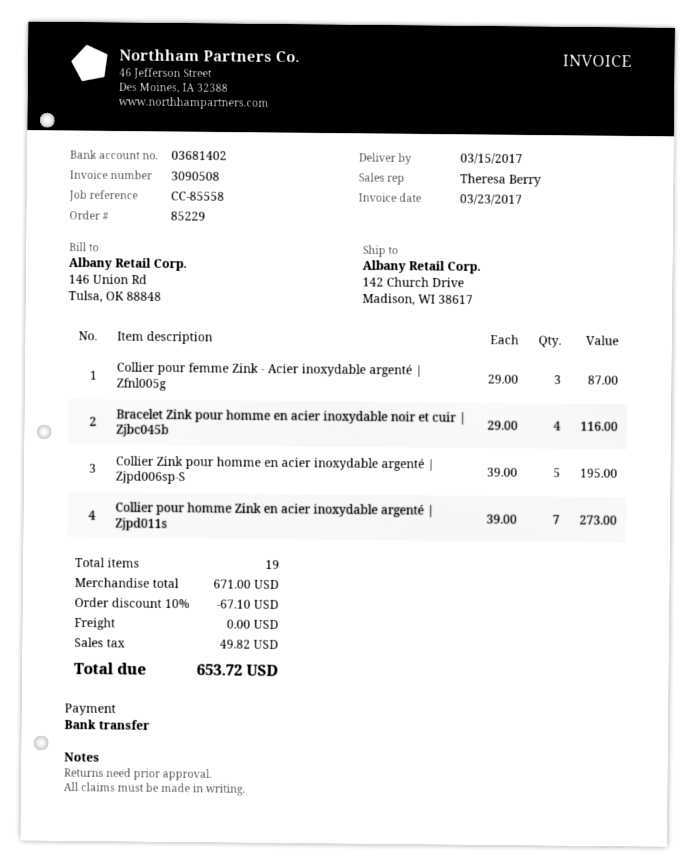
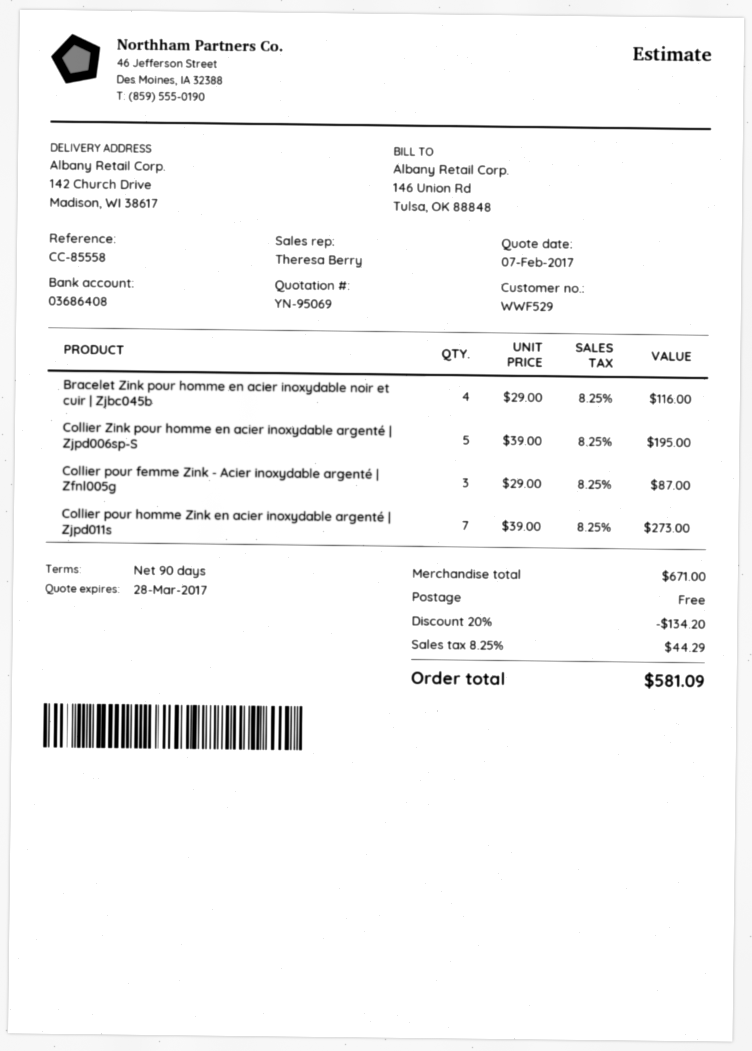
bank account: 03681402 -> 03686408
discount: 10% = 67.10 -> 20% = 134.20
tax: 49.82 -> 44.29
total: 653.72 -> 581.09

